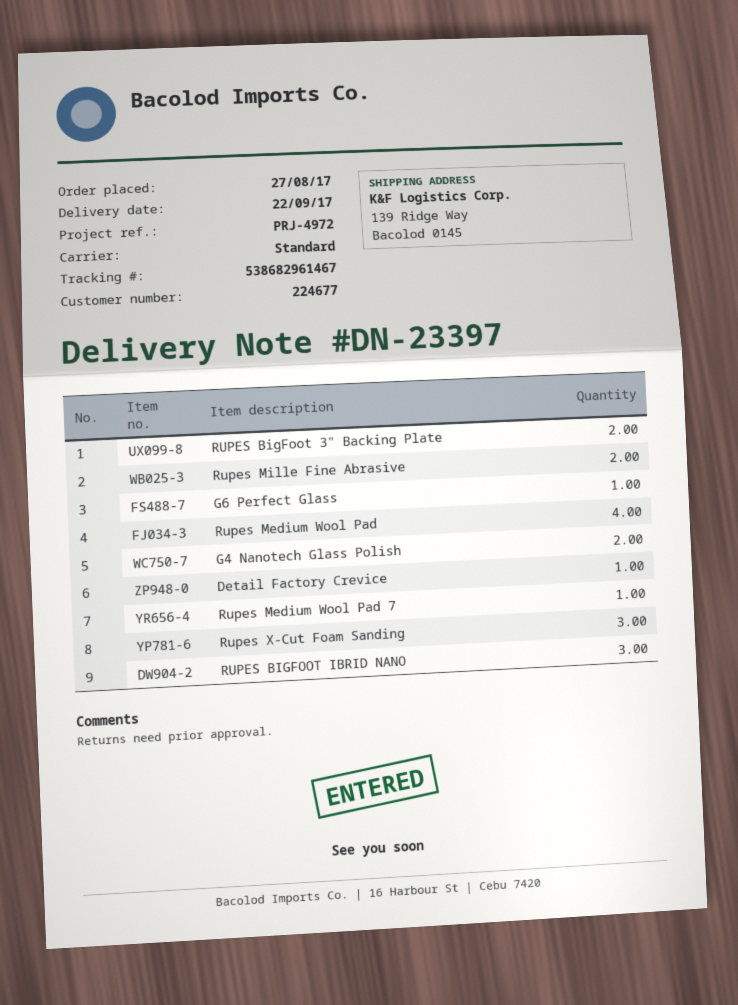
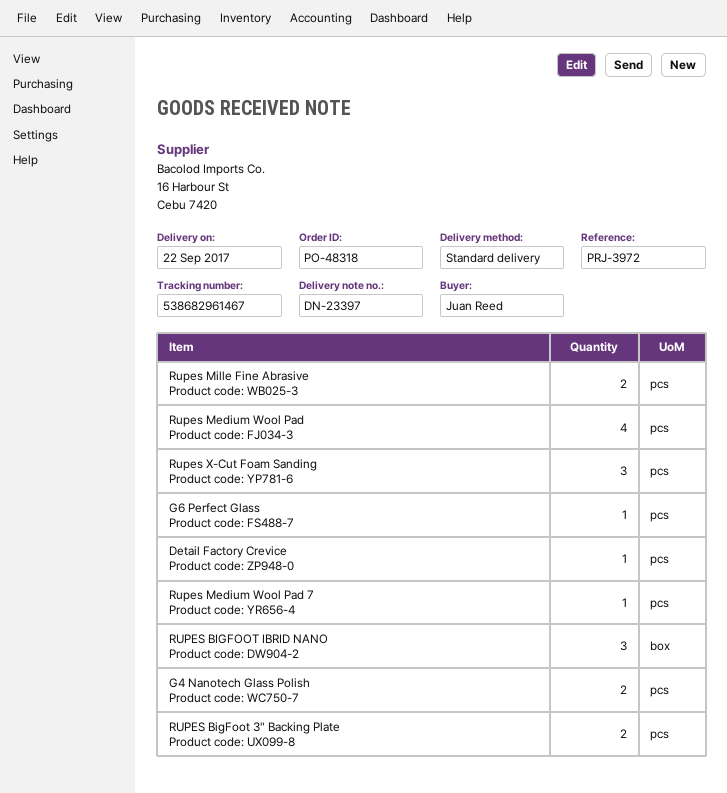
reference: PRJ-4972 -> PRJ-3972

